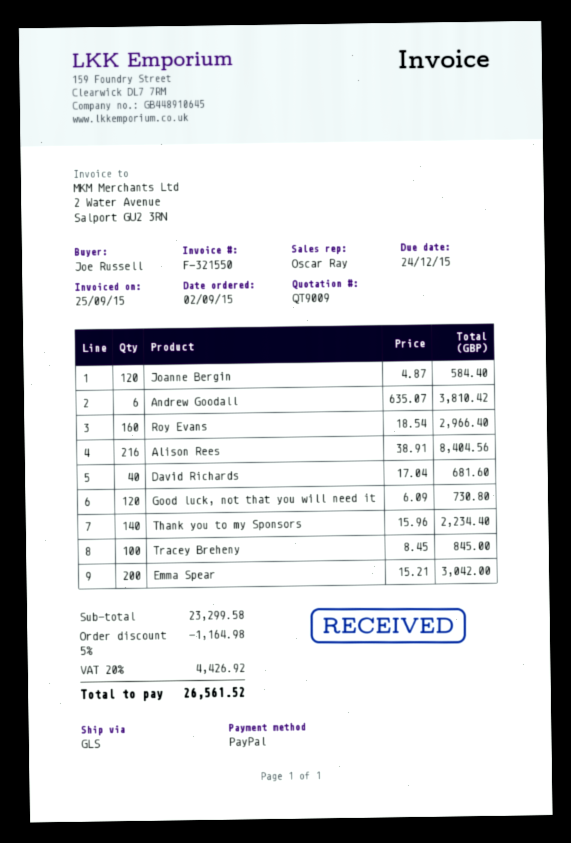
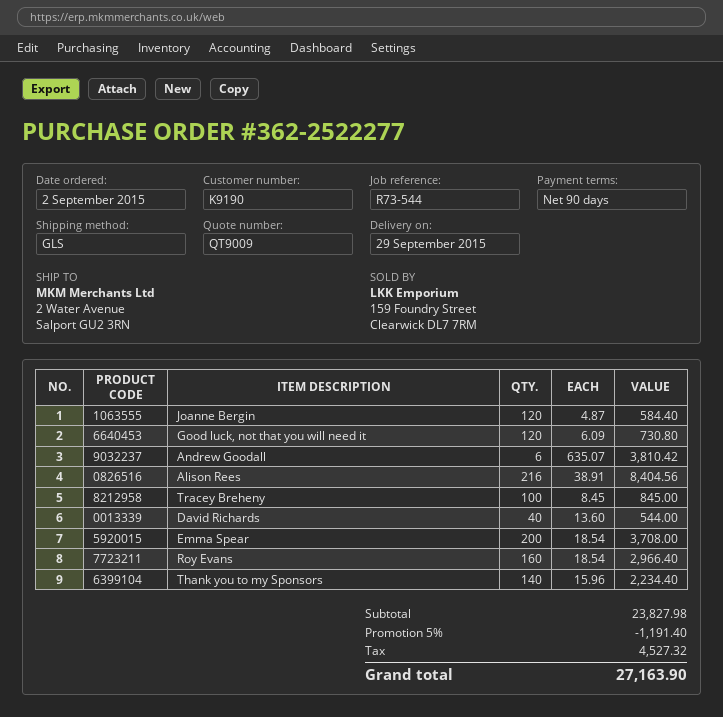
David Richards: 40 x 17.04 = 681.60 -> 40 x 13.60 = 544.00
Emma Spear: 200 x 15.21 = 3042.00 -> 200 x 18.54 = 3708.00
subtotal: 23299.58 -> 23827.98
discount: 5% = 1164.98 -> 5% = 1191.40
tax: 4426.92 -> 4527.32
total: 26561.52 -> 27163.90

